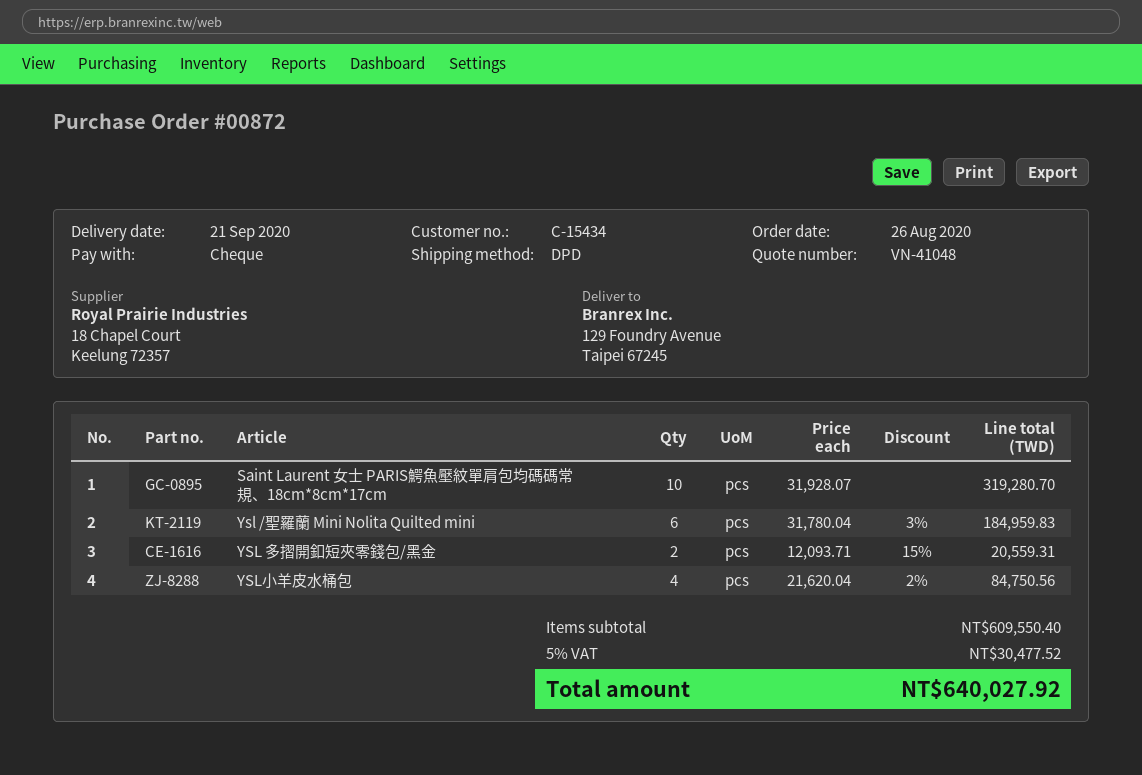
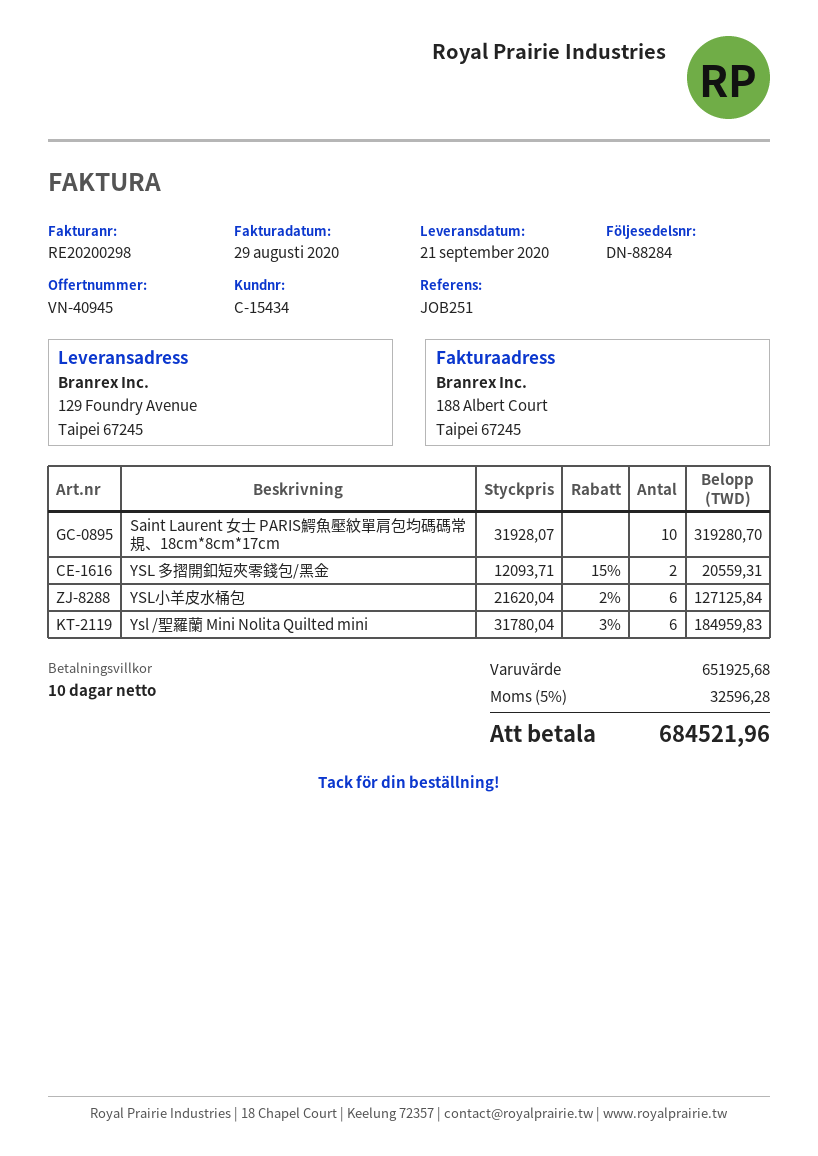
quote number: VN-41048 -> VN-40945
YSL小羊皮水桶包: 4 x 21620.04 - 2% = 84750.56 -> 6 x 21620.04 - 2% = 127125.84
subtotal: 609550.40 -> 651925.68
tax: 5% = 30477.52 -> 5% = 32596.28
total: 640027.92 -> 684521.96

